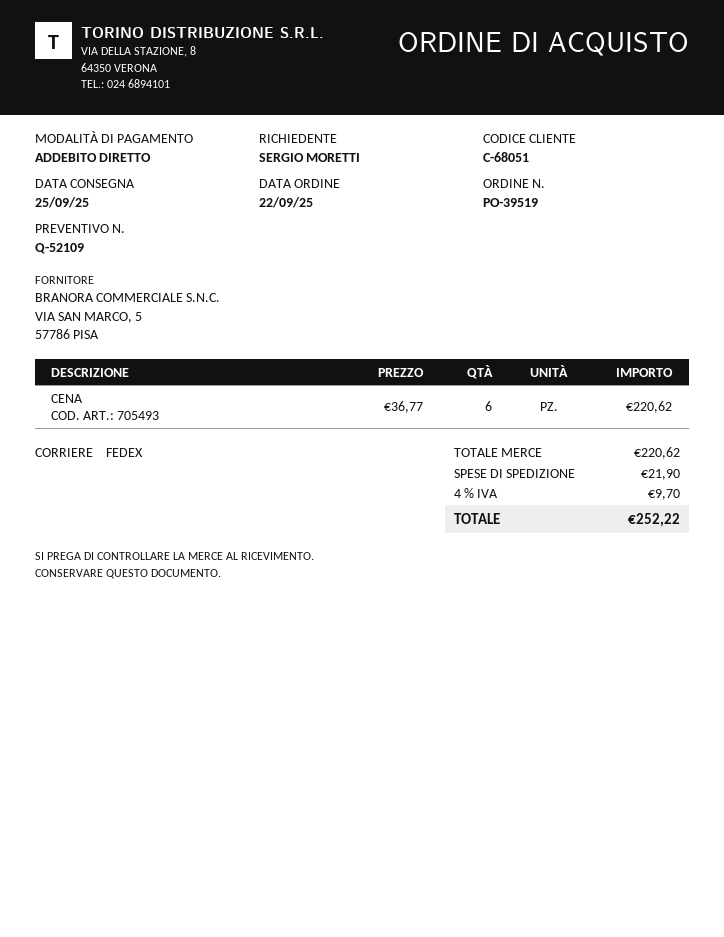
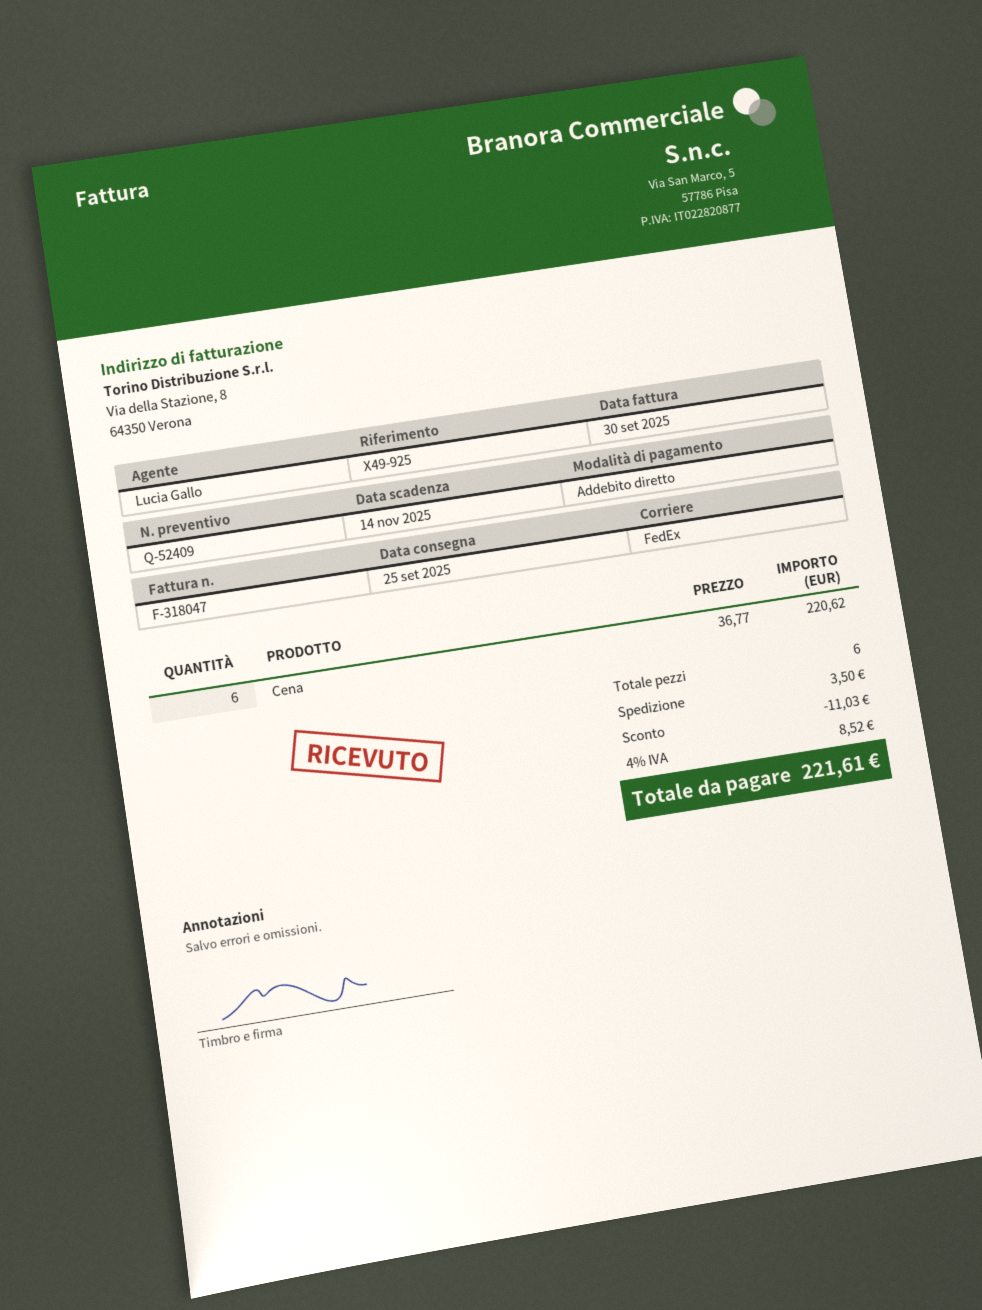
quote number: Q-52109 -> Q-52409
discount: none -> 11.03
shipping: 21.90 -> 3.50
tax: 4% = 9.70 -> 4% = 8.52
total: 252.22 -> 221.61

